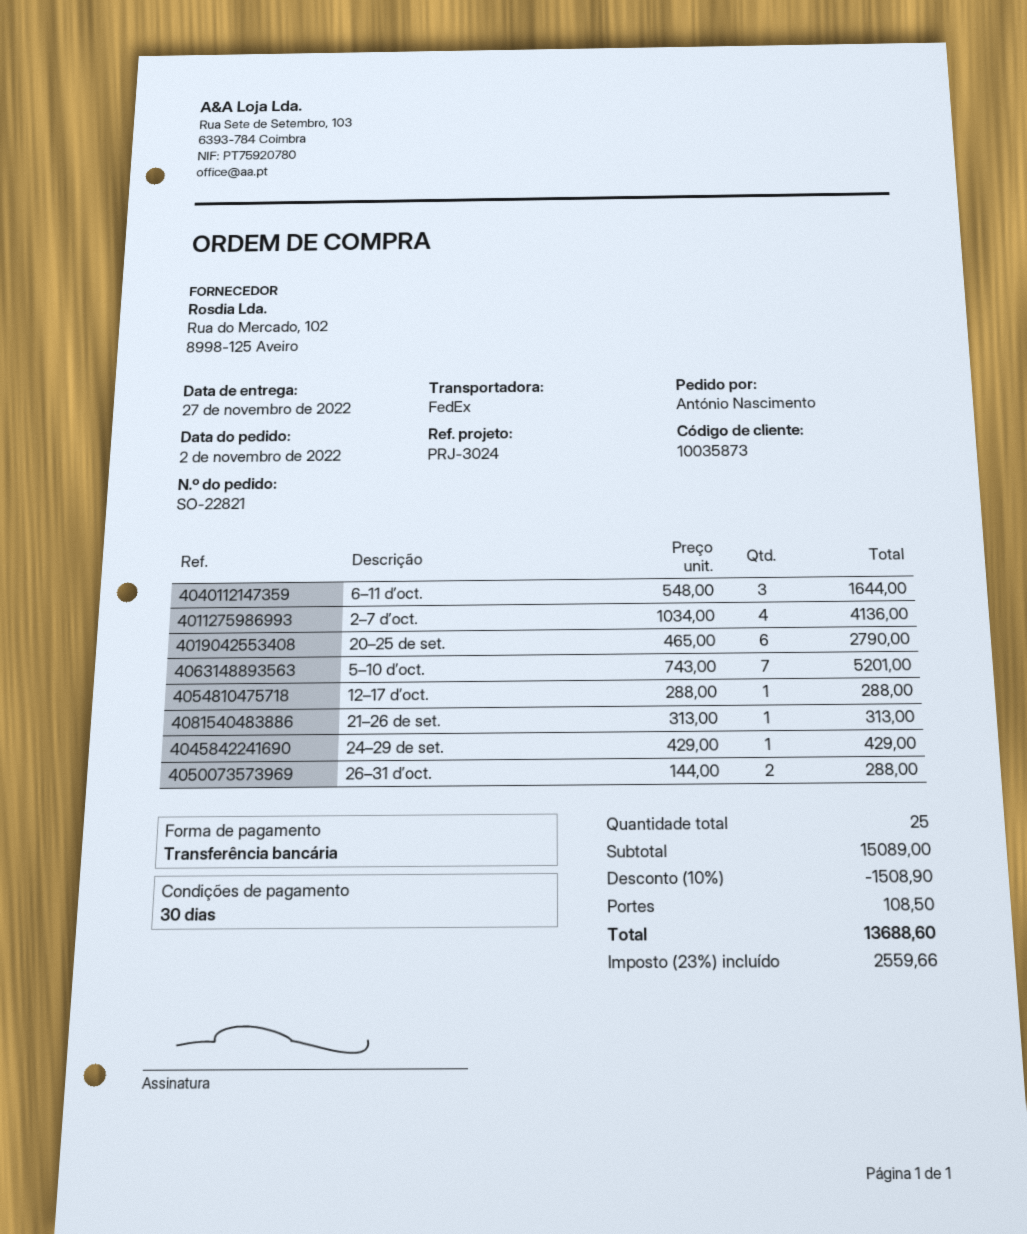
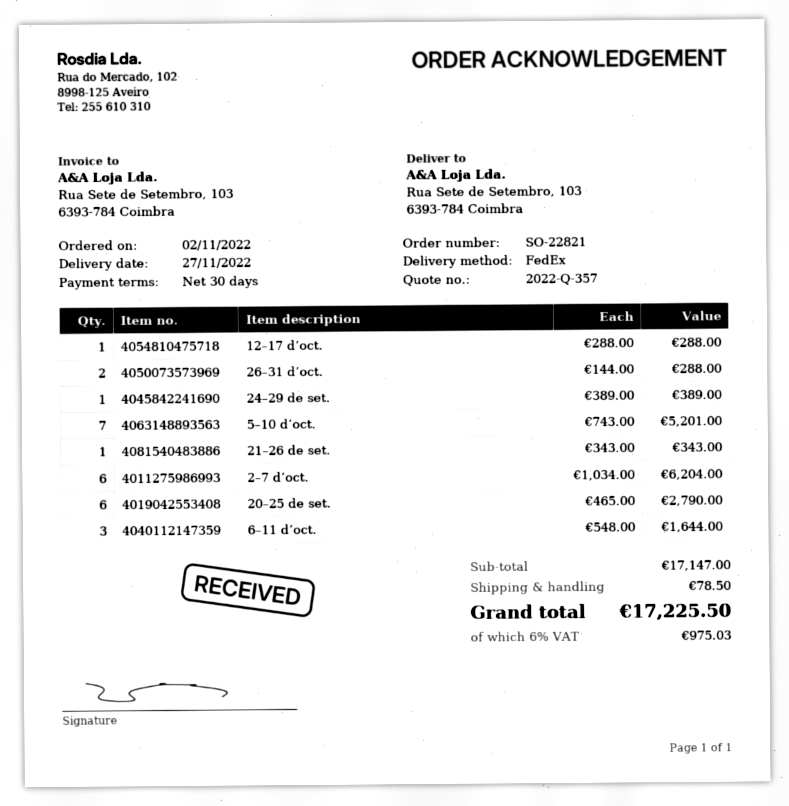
2–7 d’oct.: 4 x 1034.00 = 4136.00 -> 6 x 1034.00 = 6204.00
21–26 de set.: 1 x 313.00 = 313.00 -> 1 x 343.00 = 343.00
24–29 de set.: 1 x 429.00 = 429.00 -> 1 x 389.00 = 389.00
subtotal: 15089.00 -> 17147.00
discount: 10% = 1508.90 -> none
shipping: 108.50 -> 78.50
tax: 23% = 2559.66 -> 6% = 975.03
total: 13688.60 -> 17225.50

